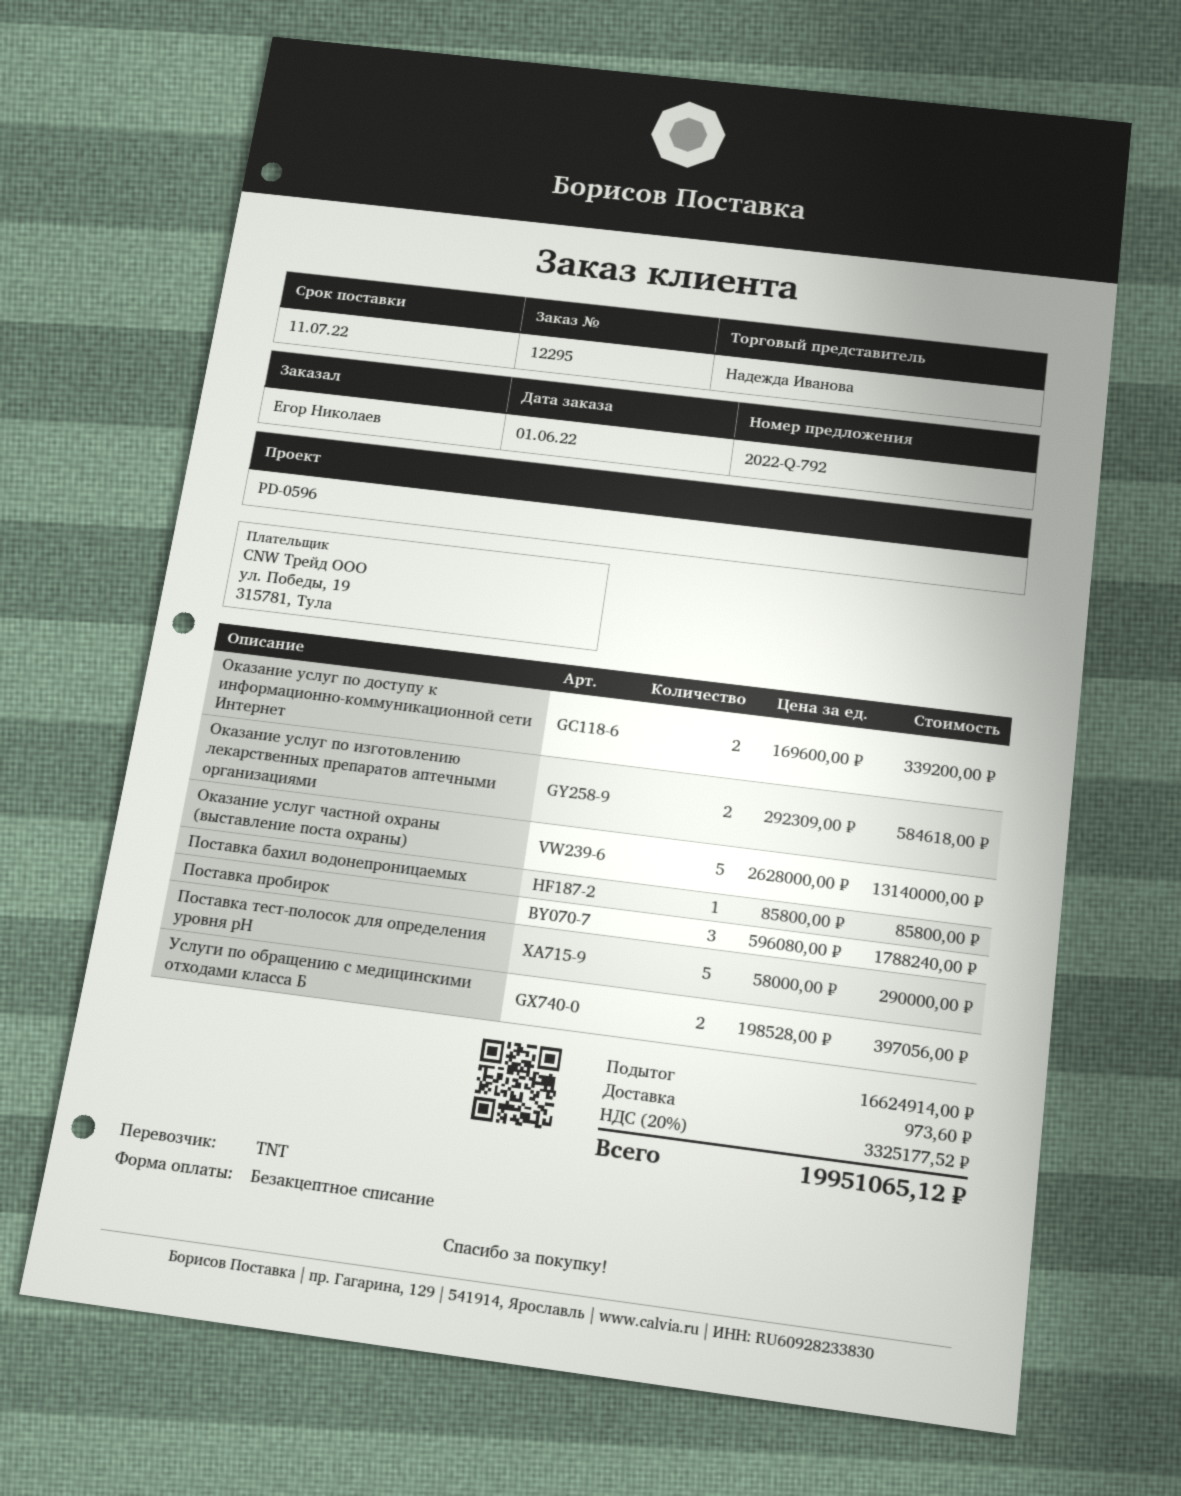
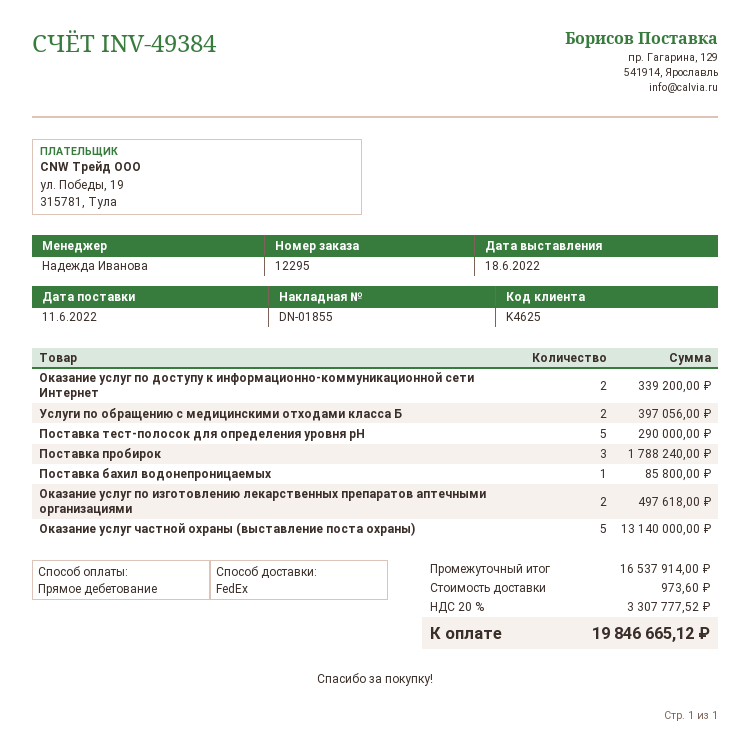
delivery date: 2022-07-11 -> 2022-06-11
shipping method: TNT -> FedEx
Оказание услуг по изготовлению лекарственных препаратов аптечными организациями: 2 for 584618.00 -> 2 for 497618.00
subtotal: 16624914.00 -> 16537914.00
tax: 20% = 3325177.52 -> 20% = 3307777.52
total: 19951065.12 -> 19846665.12

